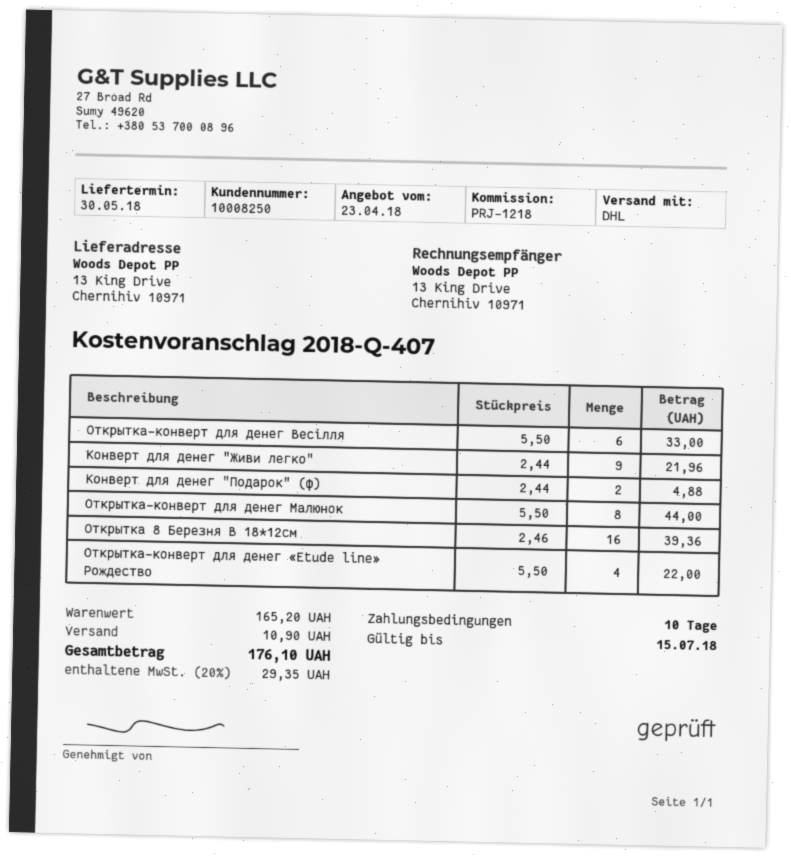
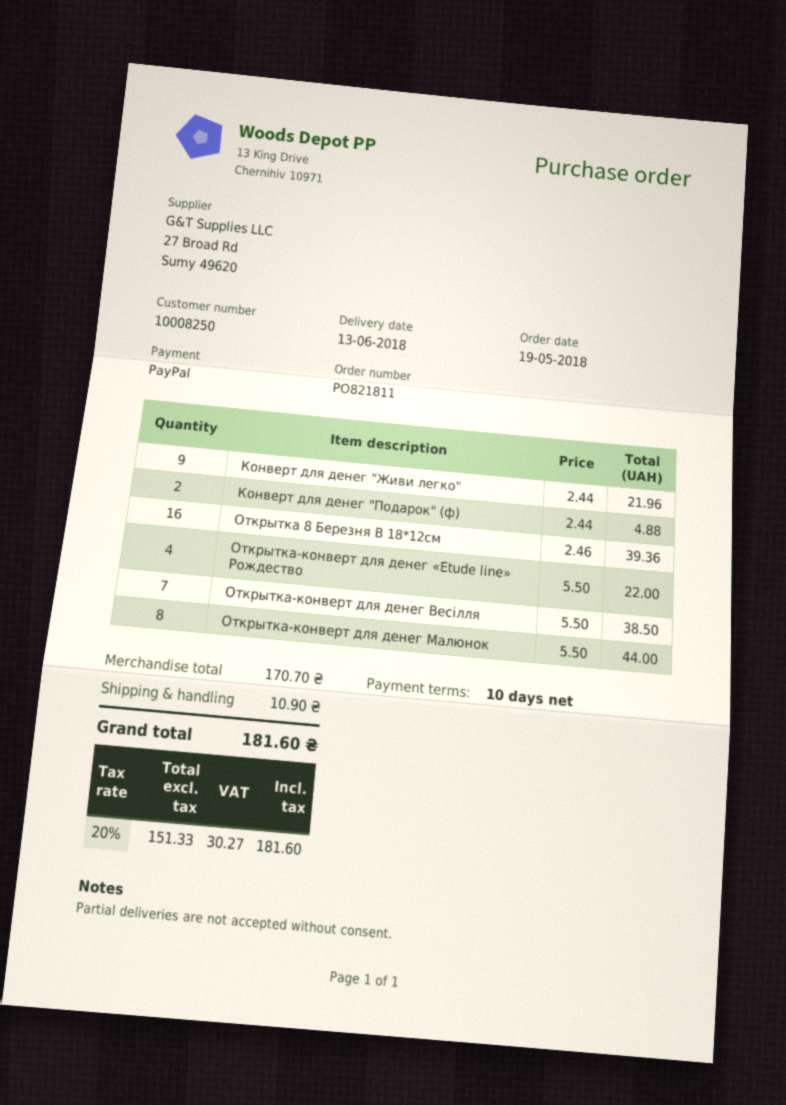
delivery date: 2018-05-30 -> 2018-06-13
Открытка-конверт для денег Весілля: 6 x 5.50 = 33.00 -> 7 x 5.50 = 38.50
subtotal: 165.20 -> 170.70
tax: 20% = 29.35 -> 20% = 30.27
total: 176.10 -> 181.60

